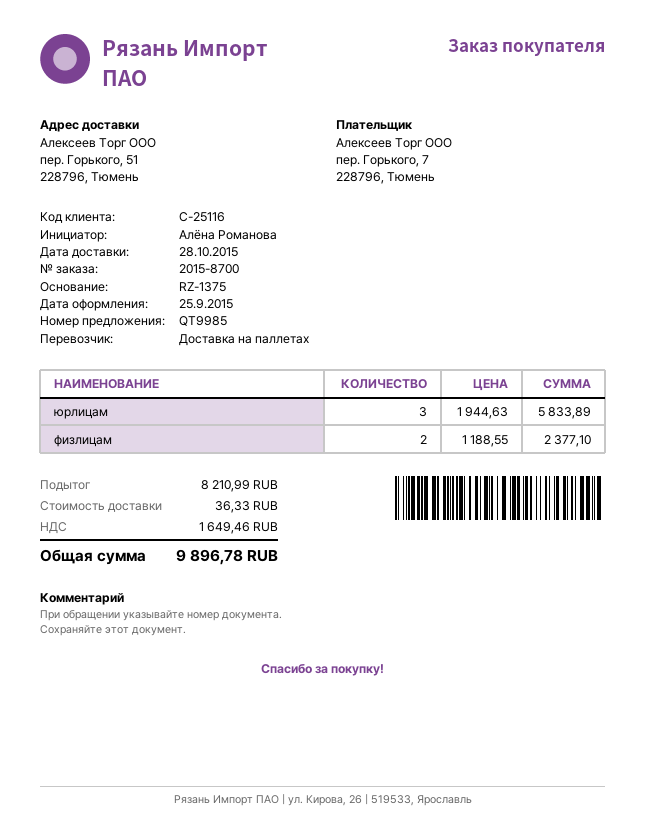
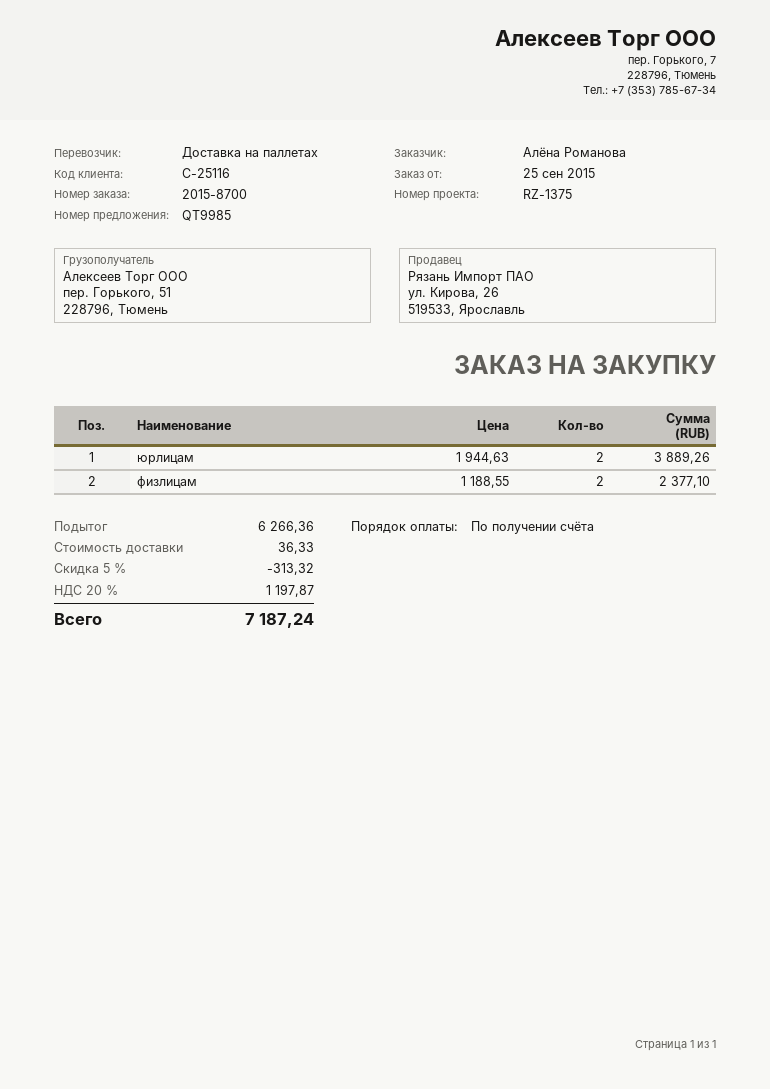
юрлицам: 3 x 1944.63 = 5833.89 -> 2 x 1944.63 = 3889.26
subtotal: 8210.99 -> 6266.36
discount: none -> 5% = 313.32
tax: 1649.46 -> 1197.87
total: 9896.78 -> 7187.24

